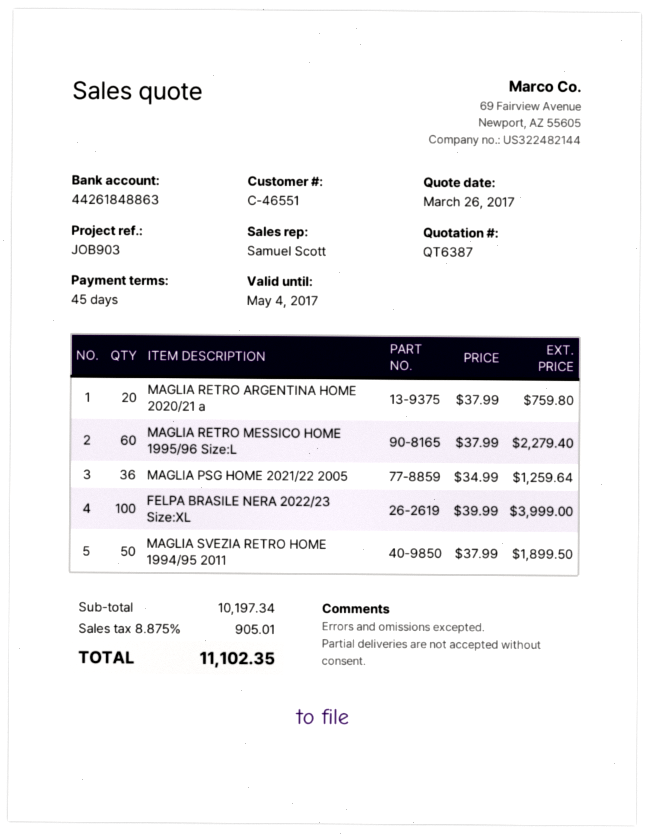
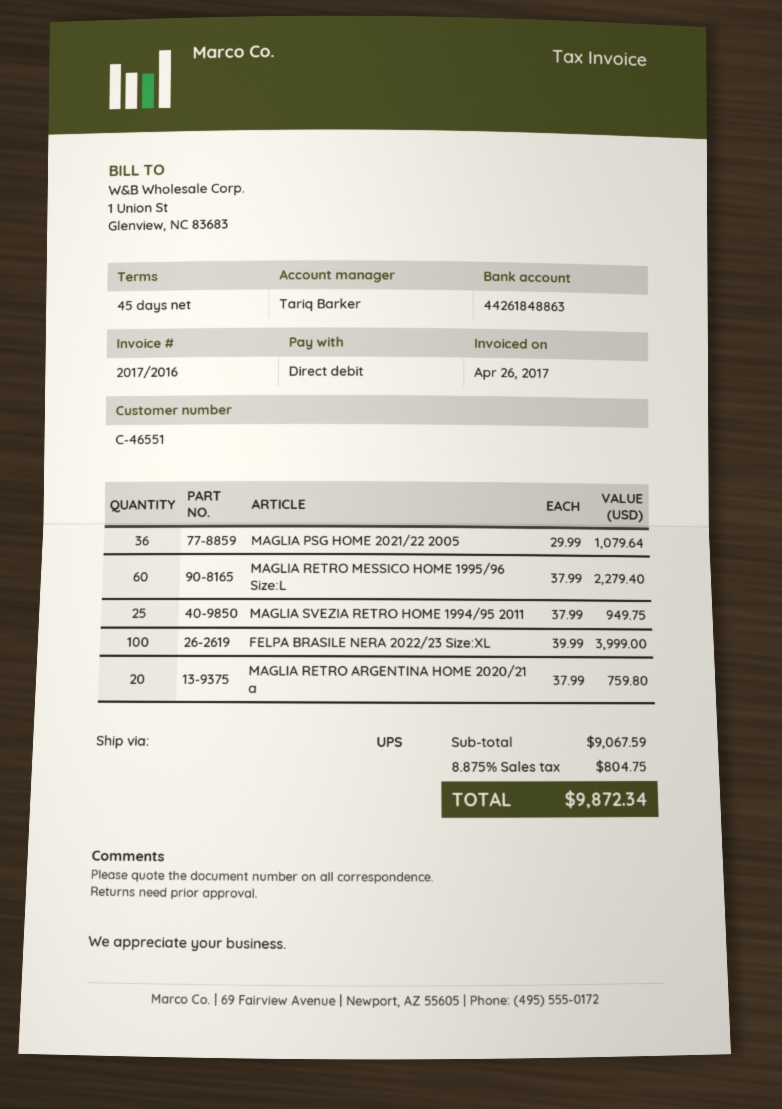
sales rep: Samuel Scott -> Tariq Barker
MAGLIA PSG HOME 2021/22 2005: 36 x 34.99 = 1259.64 -> 36 x 29.99 = 1079.64
MAGLIA SVEZIA RETRO HOME 1994/95 2011: 50 x 37.99 = 1899.50 -> 25 x 37.99 = 949.75
subtotal: 10197.34 -> 9067.59
tax: 8.875% = 905.01 -> 8.875% = 804.75
total: 11102.35 -> 9872.34

